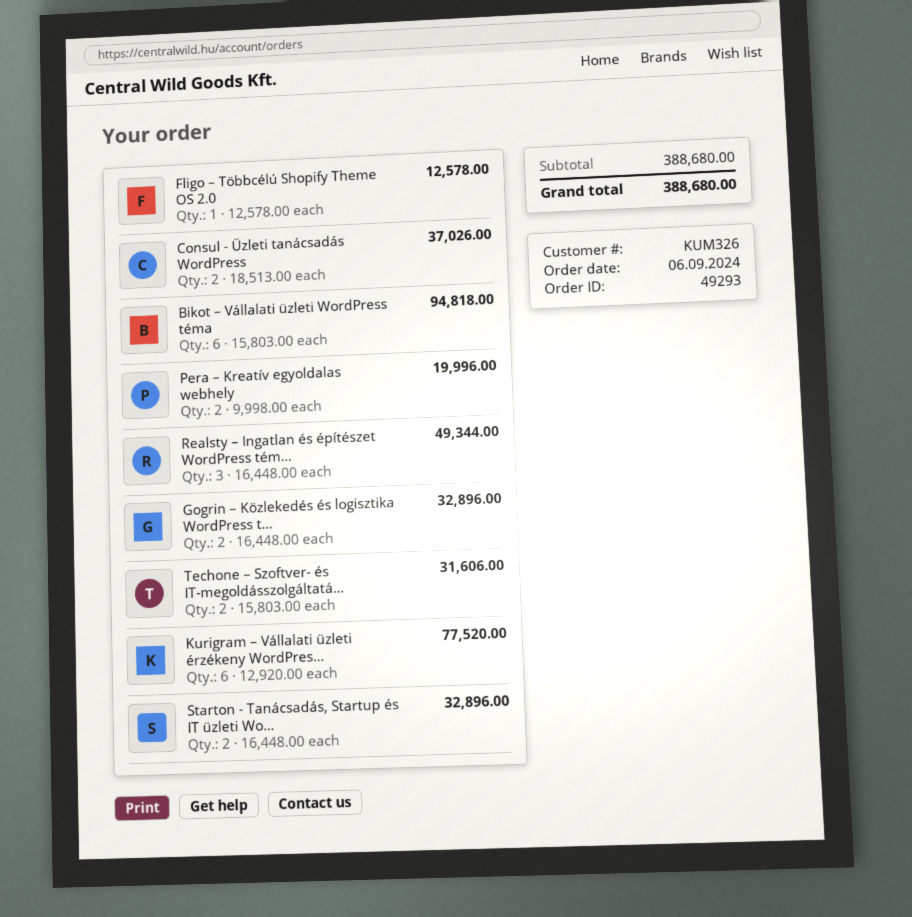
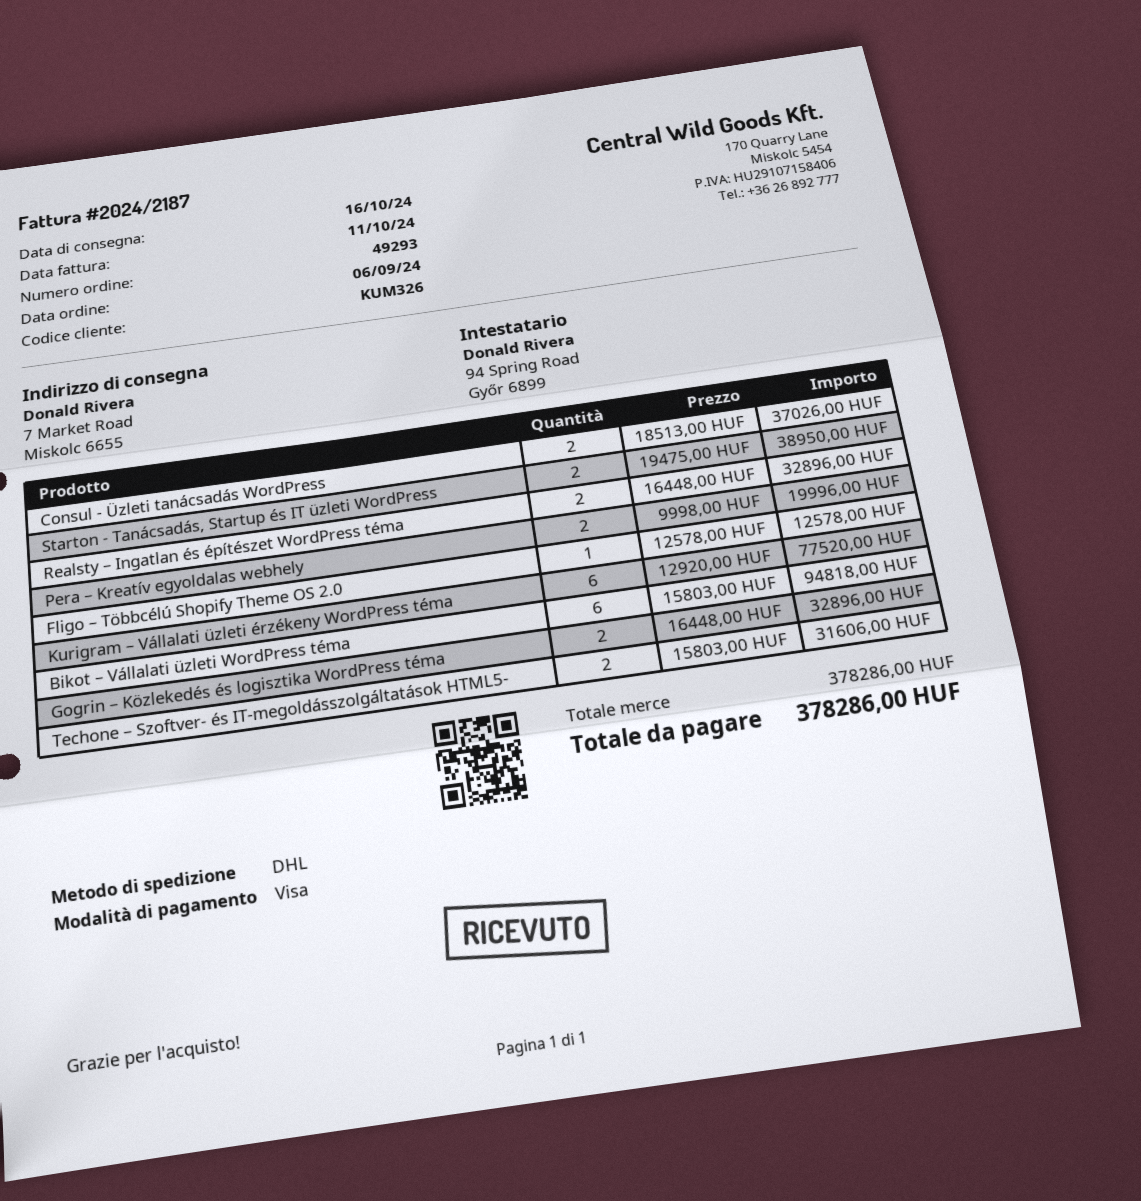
Realsty – Ingatlan és építészet WordPress tém...: 3 x 16448.00 = 49344.00 -> 2 x 16448.00 = 32896.00
Starton - Tanácsadás, Startup és IT üzleti Wo...: 2 x 16448.00 = 32896.00 -> 2 x 19475.00 = 38950.00
subtotal: 388680.00 -> 378286.00
total: 388680.00 -> 378286.00

